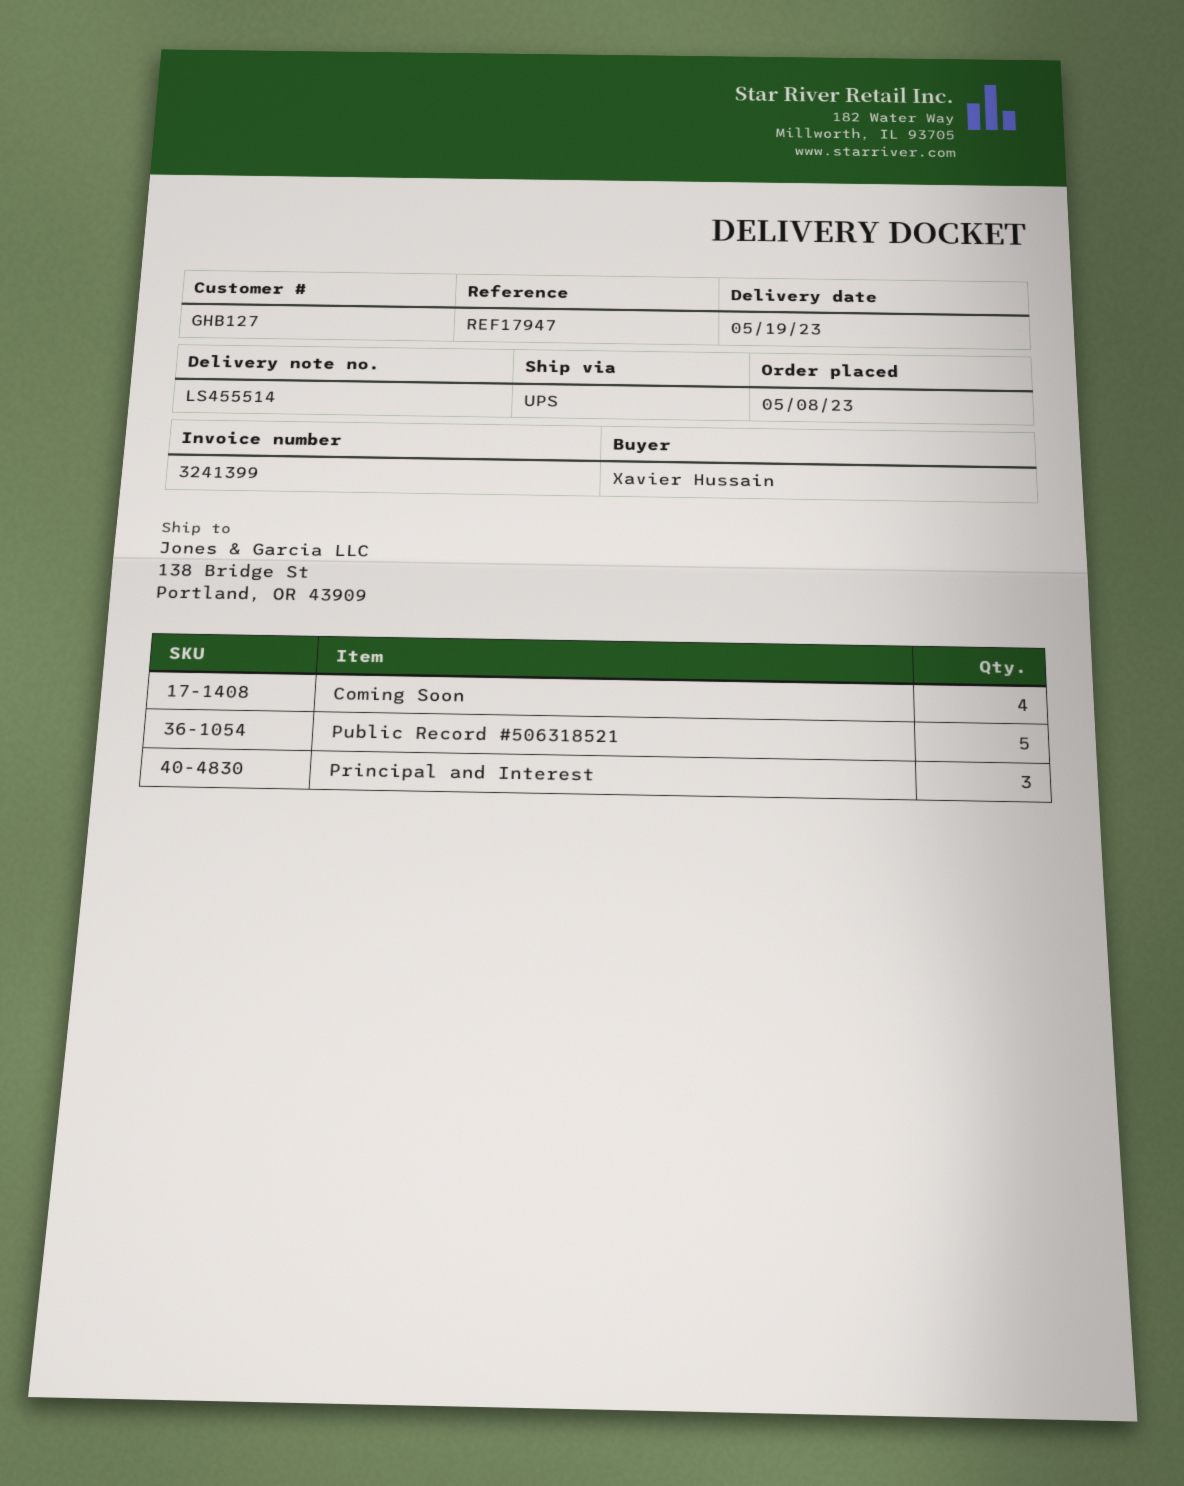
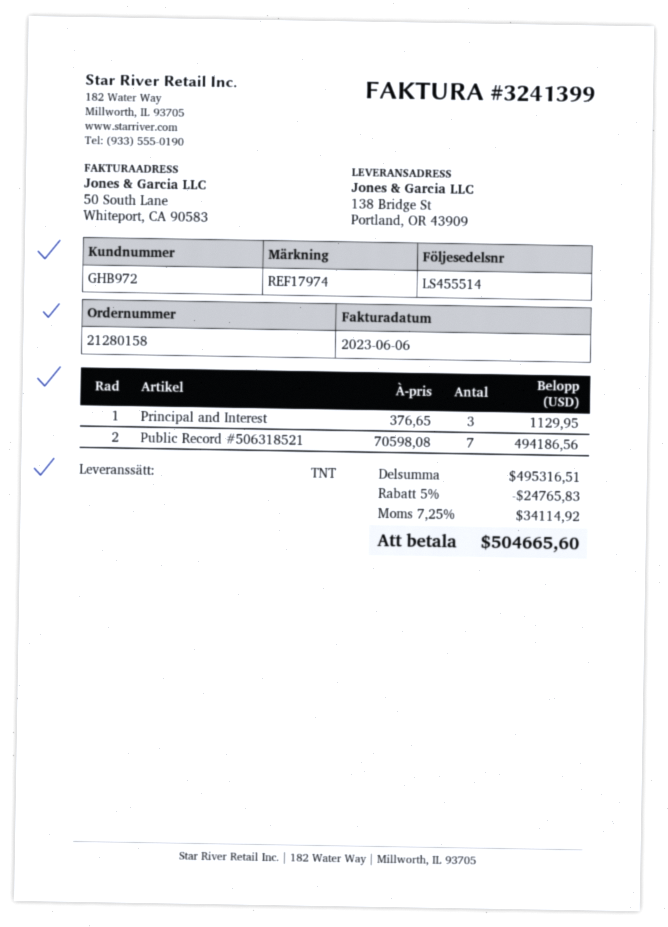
customer number: GHB127 -> GHB972
reference: REF17947 -> REF17974
shipping method: UPS -> TNT
Coming Soon: 4 -> none
Public Record #506318521: 5 -> 7

